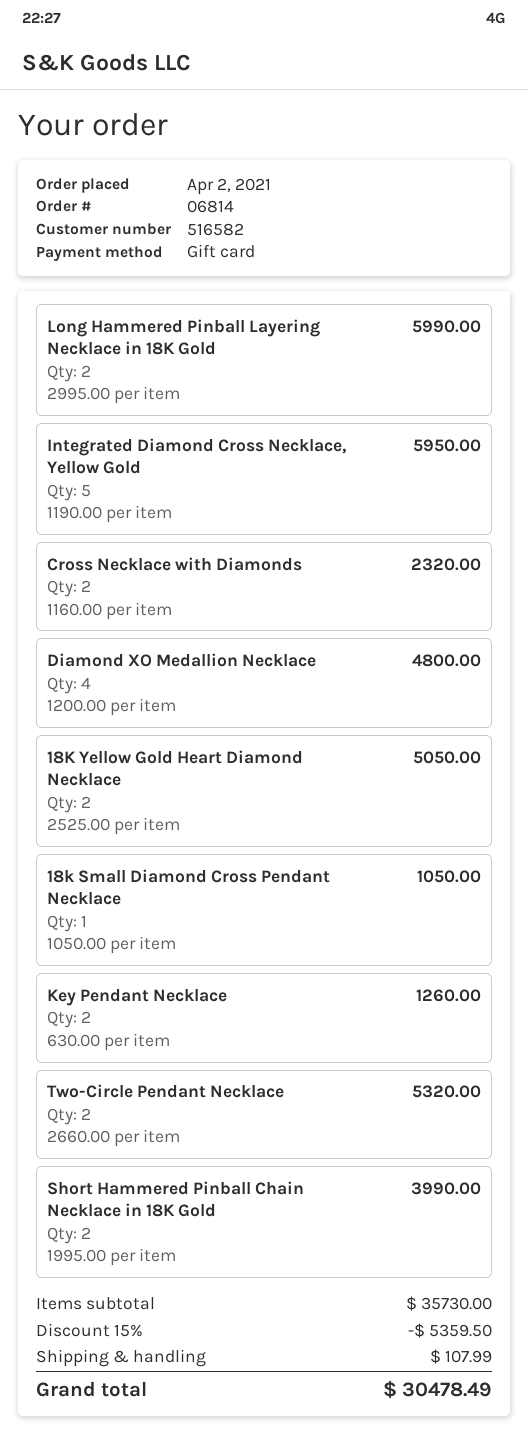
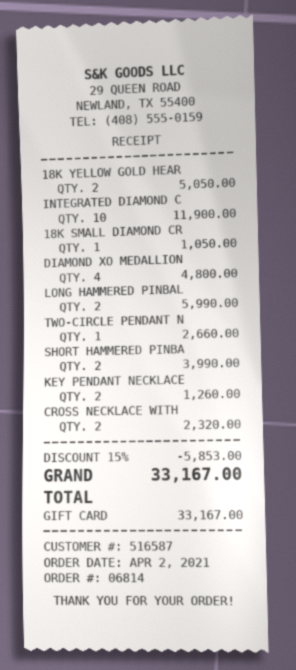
customer number: 516582 -> 516587
Integrated Diamond Cross Necklace, Yellow Gold: 5 for 5950.00 -> 10 for 11900.00
Two-Circle Pendant Necklace: 2 for 5320.00 -> 1 for 2660.00
discount: 15% = 5359.50 -> 15% = 5853.00
shipping: 107.99 -> none
total: 30478.49 -> 33167.00

